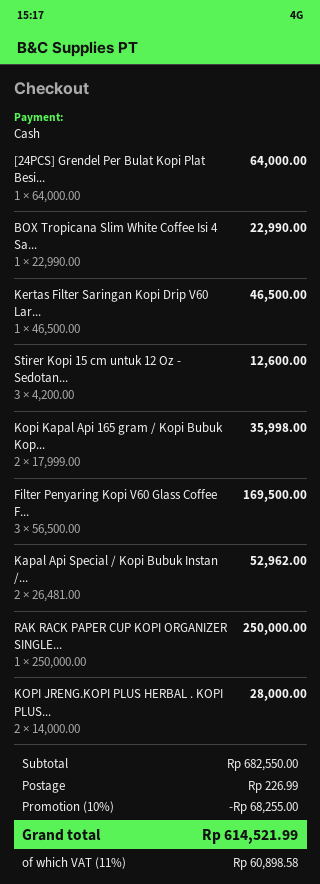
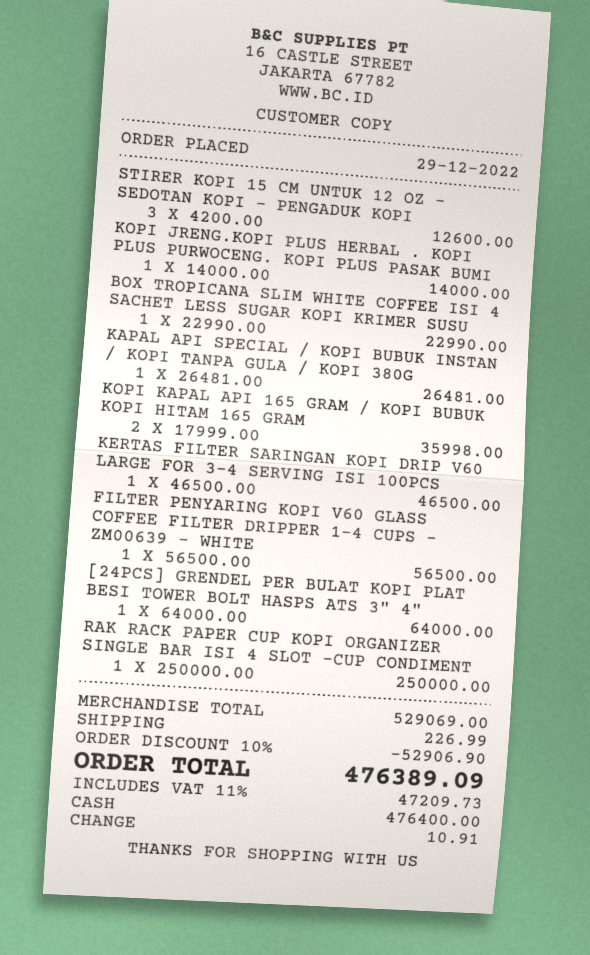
Filter Penyaring Kopi V60 Glass Coffee F...: 3 x 56500.00 = 169500.00 -> 1 x 56500.00 = 56500.00
Kapal Api Special / Kopi Bubuk Instan /...: 2 x 26481.00 = 52962.00 -> 1 x 26481.00 = 26481.00
KOPI JRENG.KOPI PLUS HERBAL . KOPI PLUS...: 2 x 14000.00 = 28000.00 -> 1 x 14000.00 = 14000.00
subtotal: 682550.00 -> 529069.00
discount: 10% = 68255.00 -> 10% = 52906.90
tax: 11% = 60898.58 -> 11% = 47209.73
total: 614521.99 -> 476389.09

